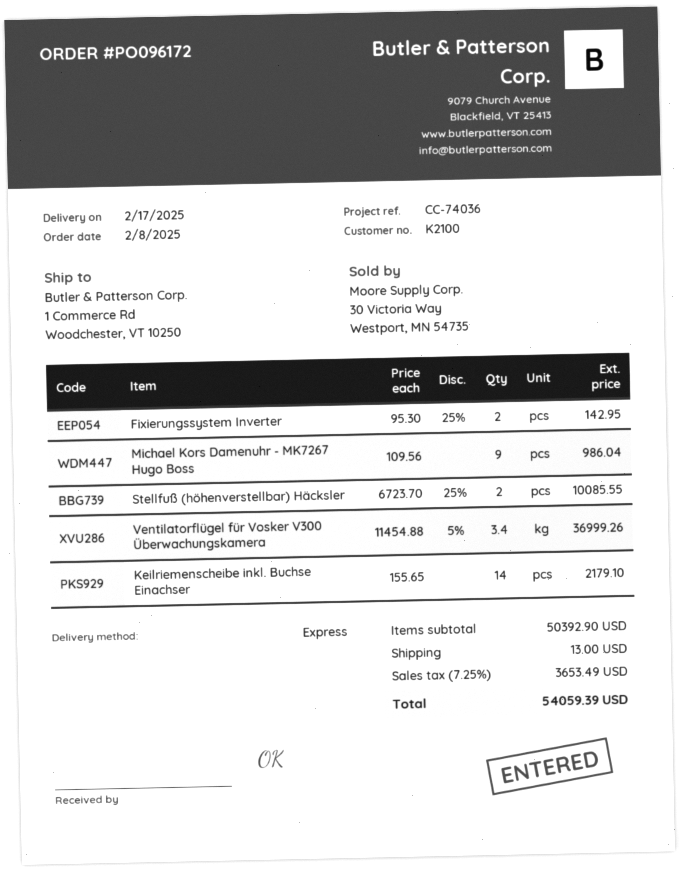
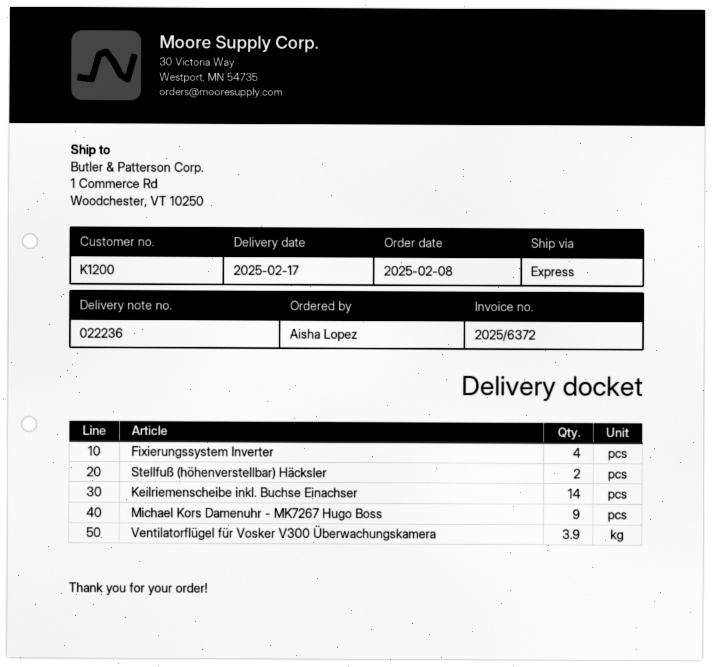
customer number: K2100 -> K1200
Fixierungssystem Inverter: 2 -> 4
Ventilatorflügel für Vosker V300 Überwachungskamera: 3.4 -> 3.9

